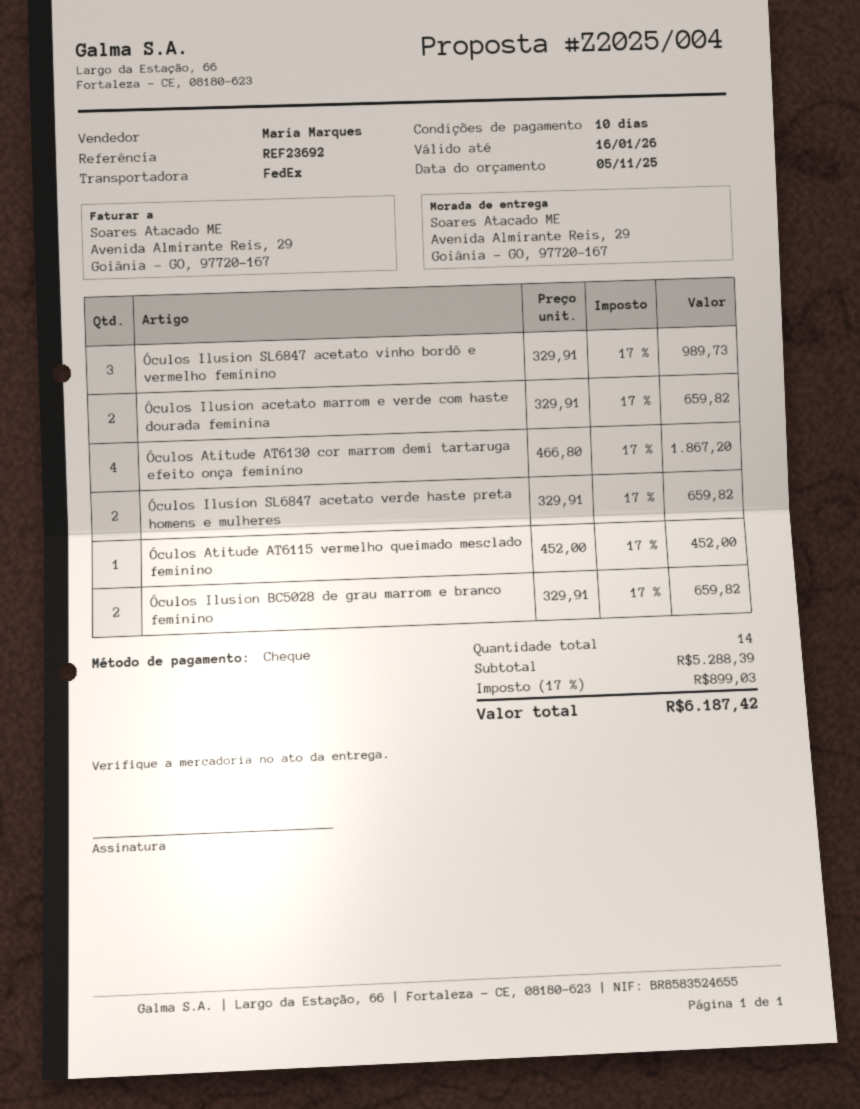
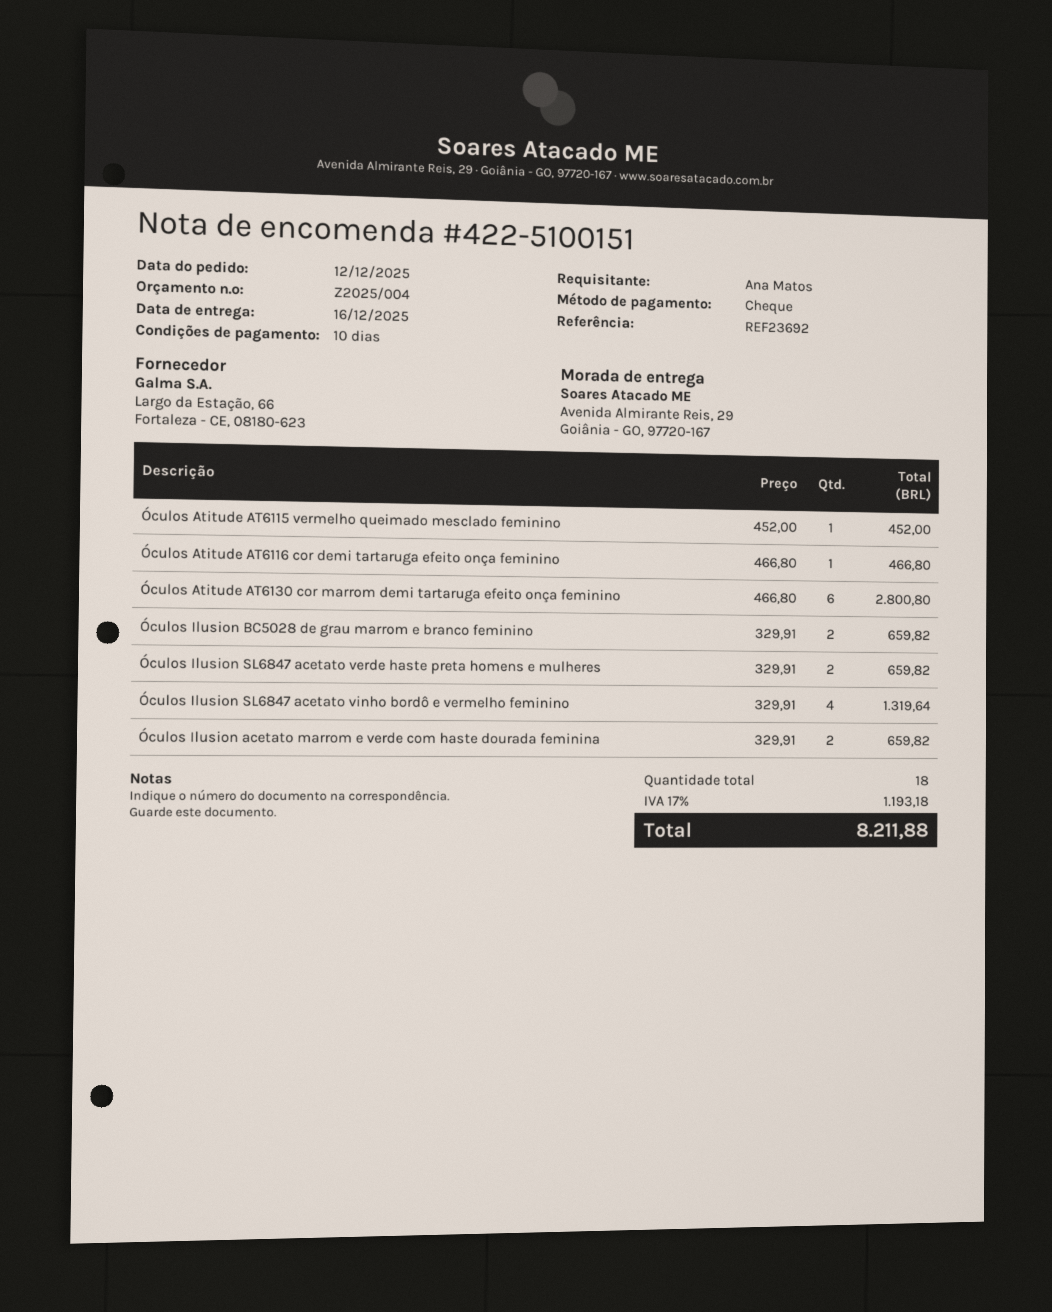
Óculos Ilusion SL6847 acetato vinho bordô e vermelho feminino: 3 x 329.91 = 989.73 -> 4 x 329.91 = 1319.64
Óculos Atitude AT6130 cor marrom demi tartaruga efeito onça feminino: 4 x 466.80 = 1867.20 -> 6 x 466.80 = 2800.80
Óculos Atitude AT6116 cor demi tartaruga efeito onça feminino: none -> 1 x 466.80 = 466.80
total quantity: 14 -> 18
tax: 17% = 899.03 -> 17% = 1193.18
total: 6187.42 -> 8211.88

